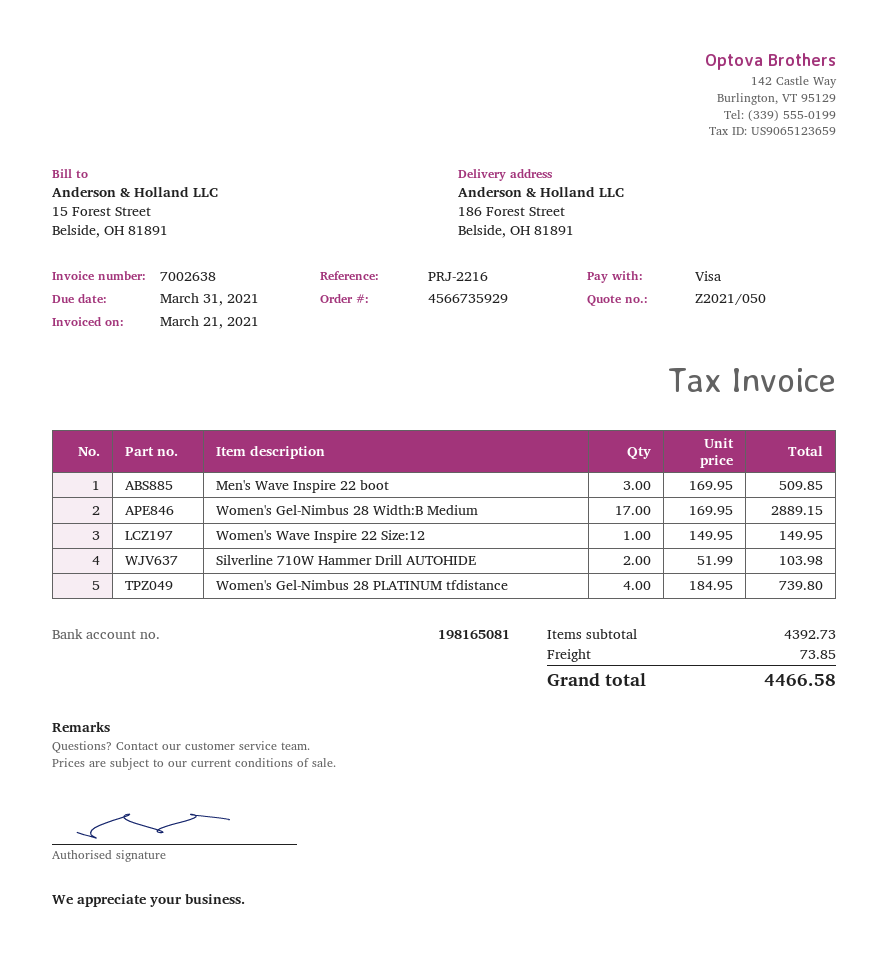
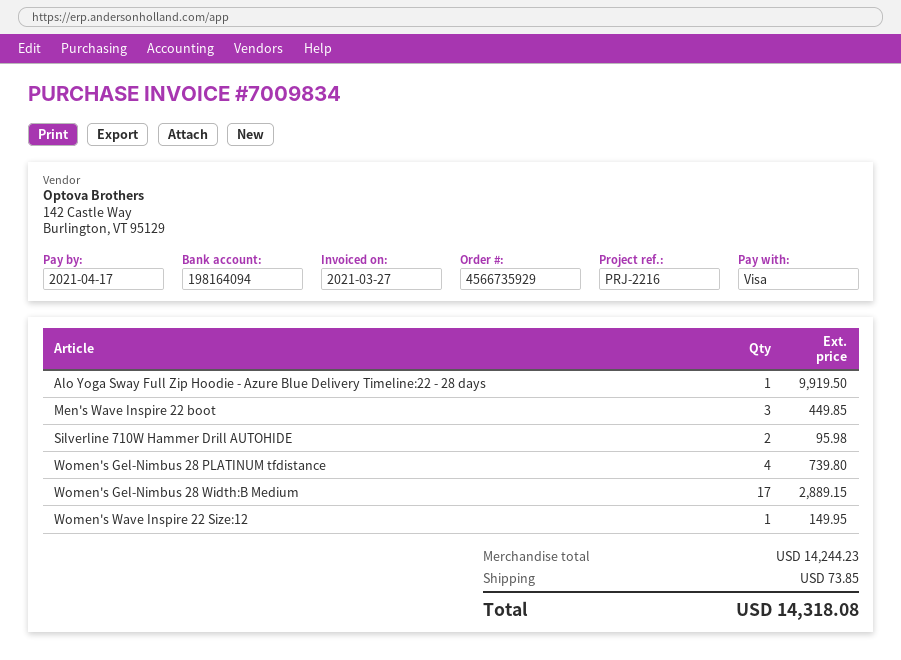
invoice number: 7002638 -> 7009834
invoice date: 2021-03-21 -> 2021-03-27
due date: 2021-03-31 -> 2021-04-17
bank account: 198165081 -> 198164094
Men's Wave Inspire 22 boot: 3 for 509.85 -> 3 for 449.85
Silverline 710W Hammer Drill AUTOHIDE: 2 for 103.98 -> 2 for 95.98
Alo Yoga Sway Full Zip Hoodie - Azure Blue Delivery Timeline:22 - 28 days: none -> 1 for 9919.50
subtotal: 4392.73 -> 14244.23
total: 4466.58 -> 14318.08

